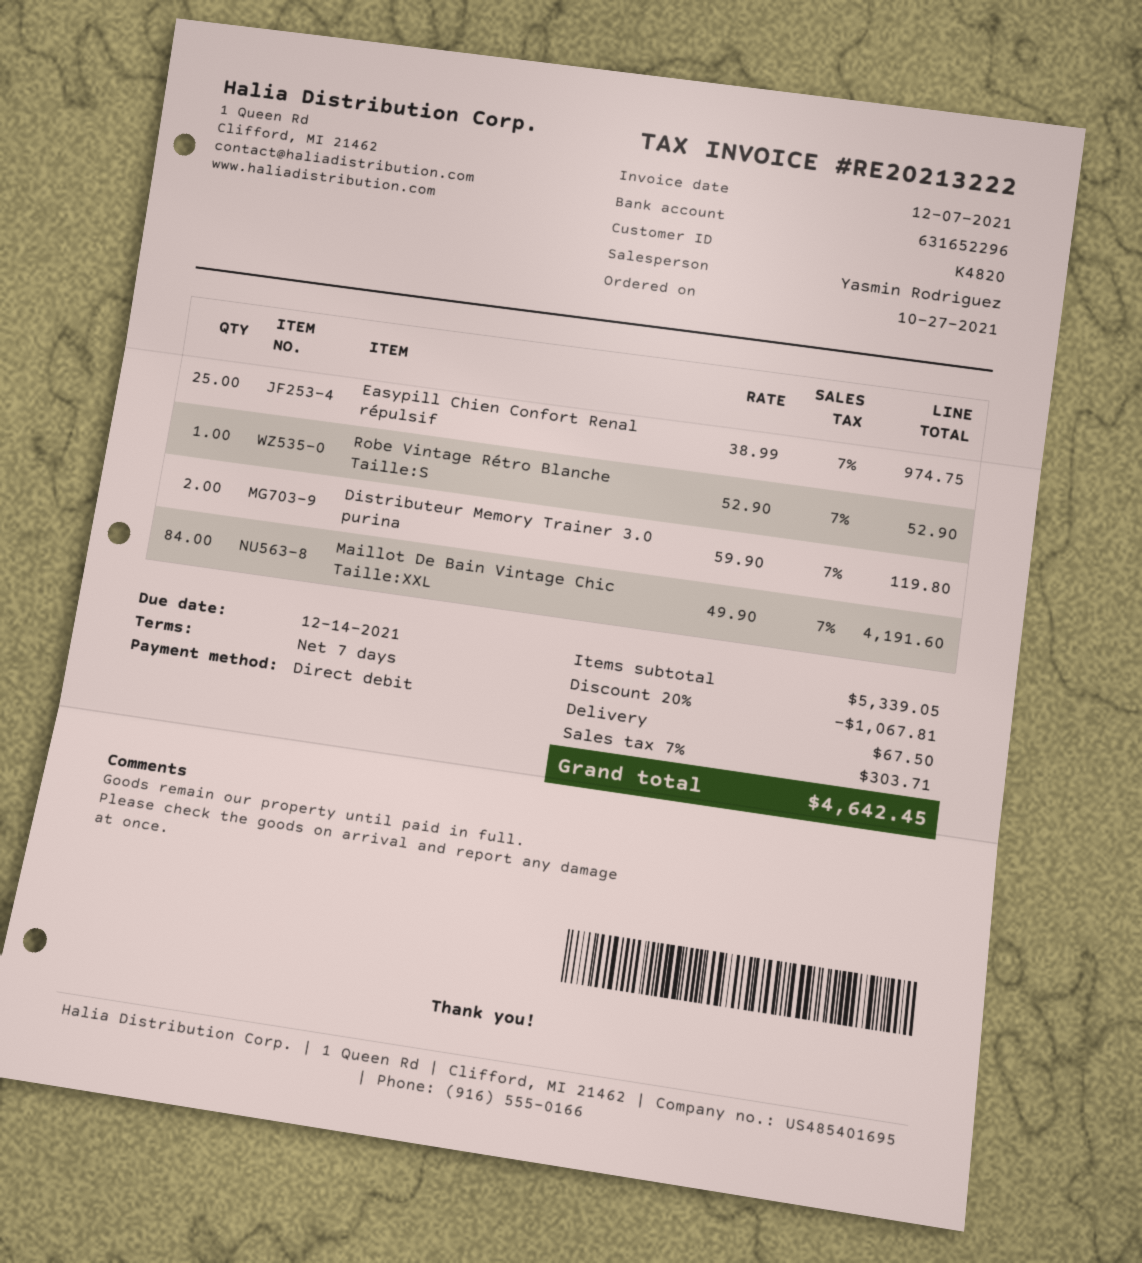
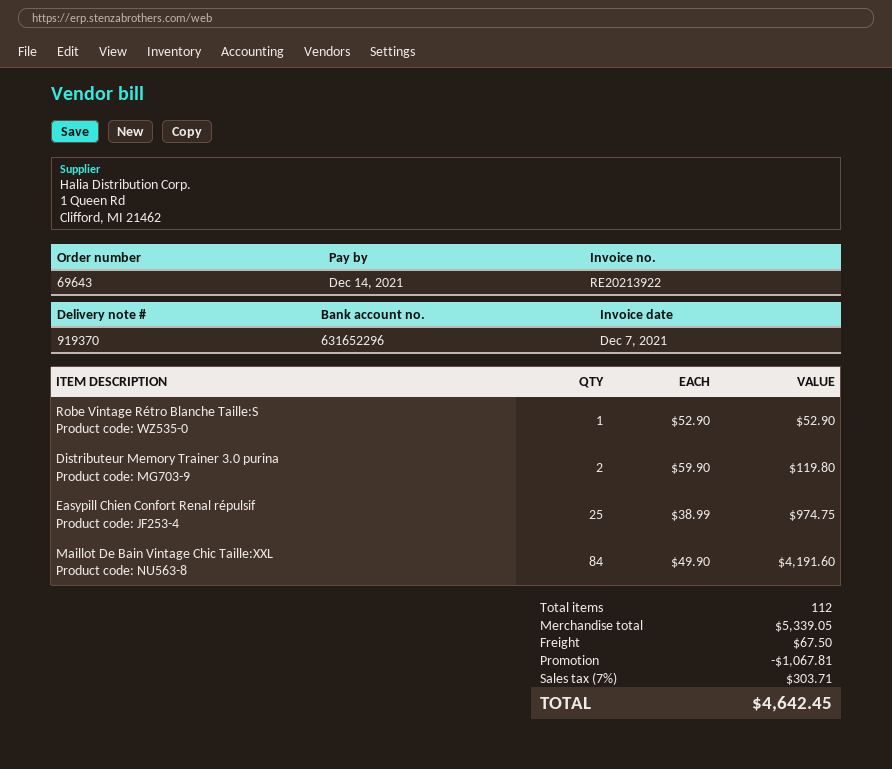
invoice number: RE20213222 -> RE20213922

